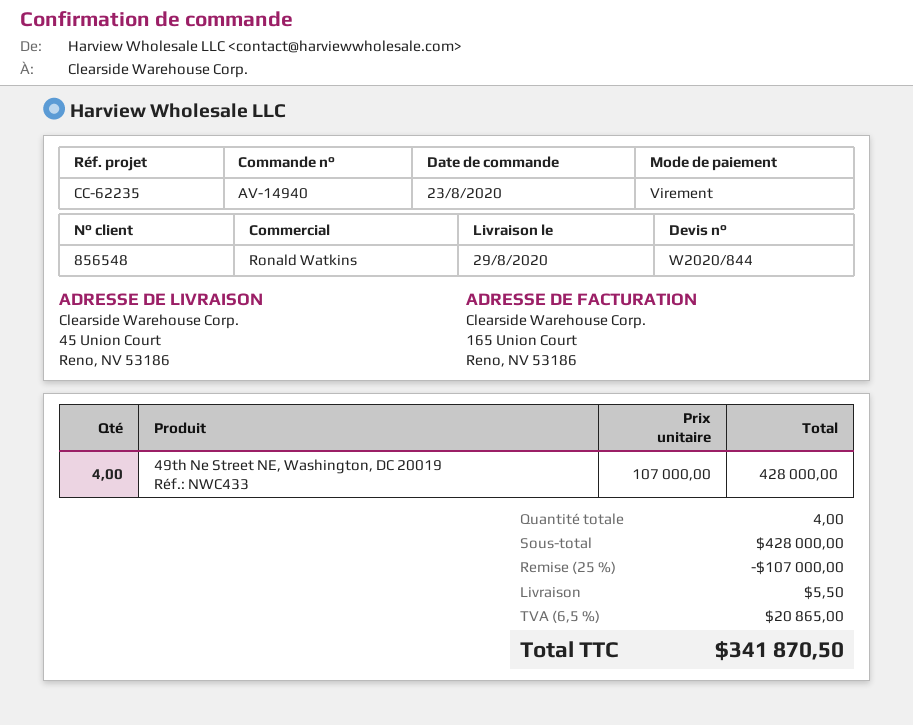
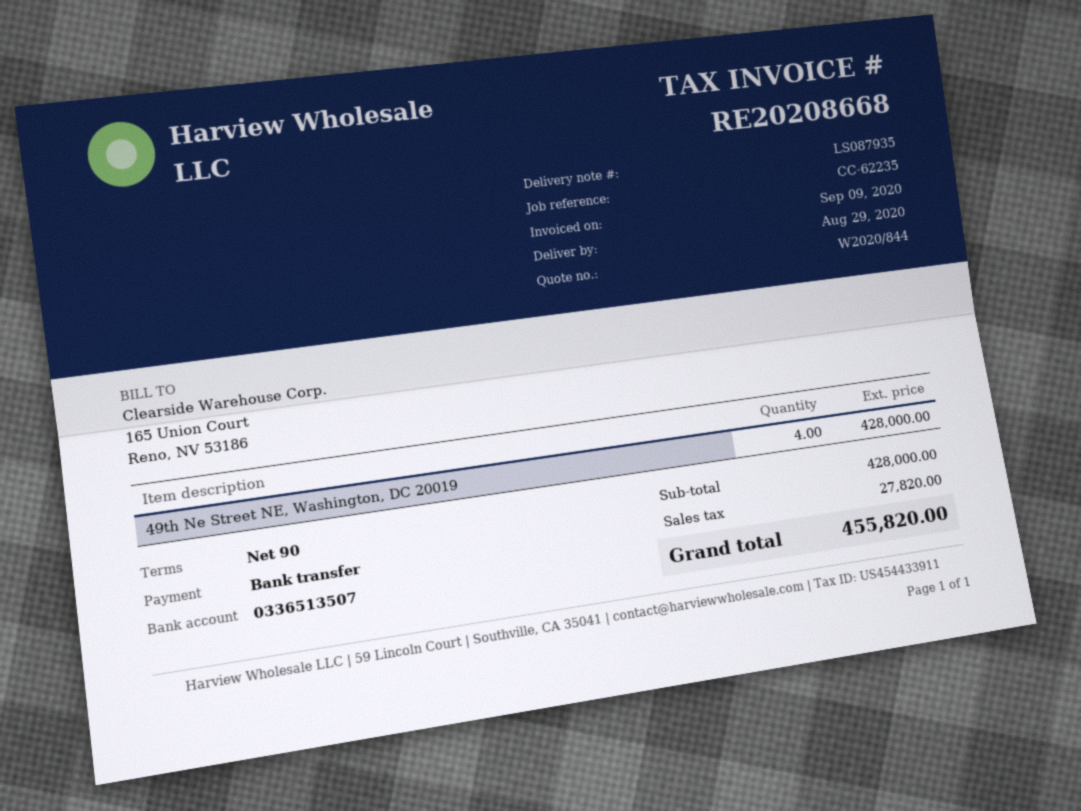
discount: 25% = 107000.00 -> none
shipping: 5.50 -> none
tax: 20865.00 -> 27820.00
total: 341870.50 -> 455820.00

